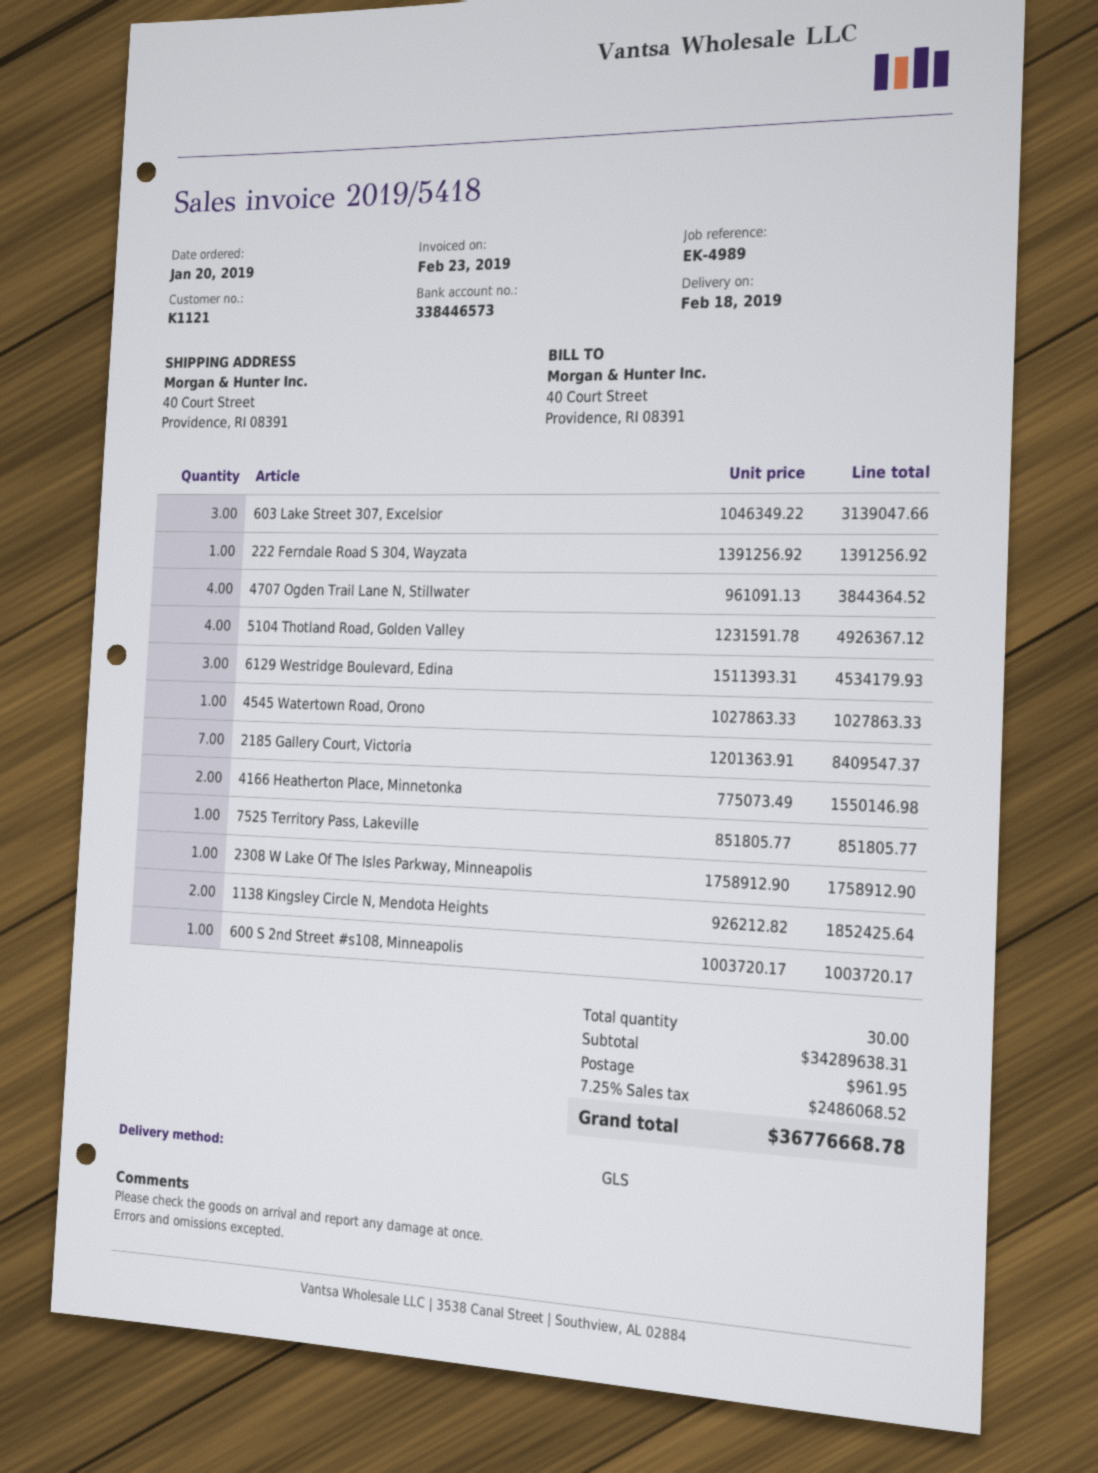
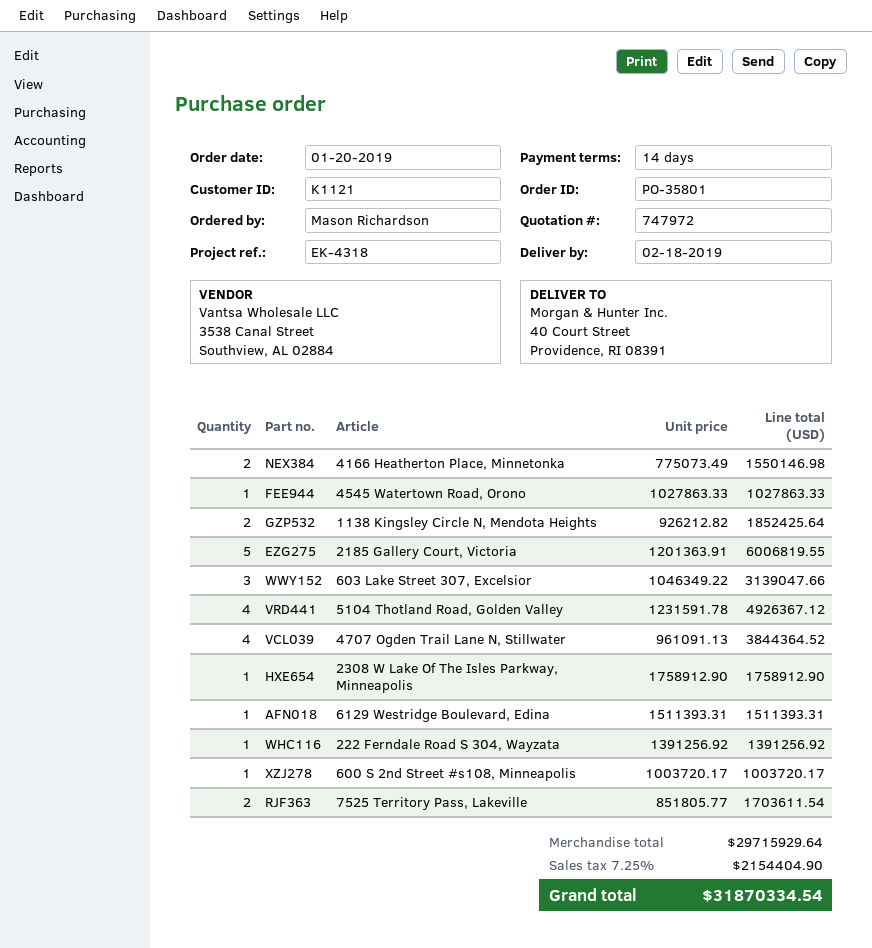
reference: EK-4989 -> EK-4318
6129 Westridge Boulevard, Edina: 3 x 1511393.31 = 4534179.93 -> 1 x 1511393.31 = 1511393.31
2185 Gallery Court, Victoria: 7 x 1201363.91 = 8409547.37 -> 5 x 1201363.91 = 6006819.55
7525 Territory Pass, Lakeville: 1 x 851805.77 = 851805.77 -> 2 x 851805.77 = 1703611.54
subtotal: 34289638.31 -> 29715929.64
shipping: 961.95 -> none
tax: 7.25% = 2486068.52 -> 7.25% = 2154404.90
total: 36776668.78 -> 31870334.54

